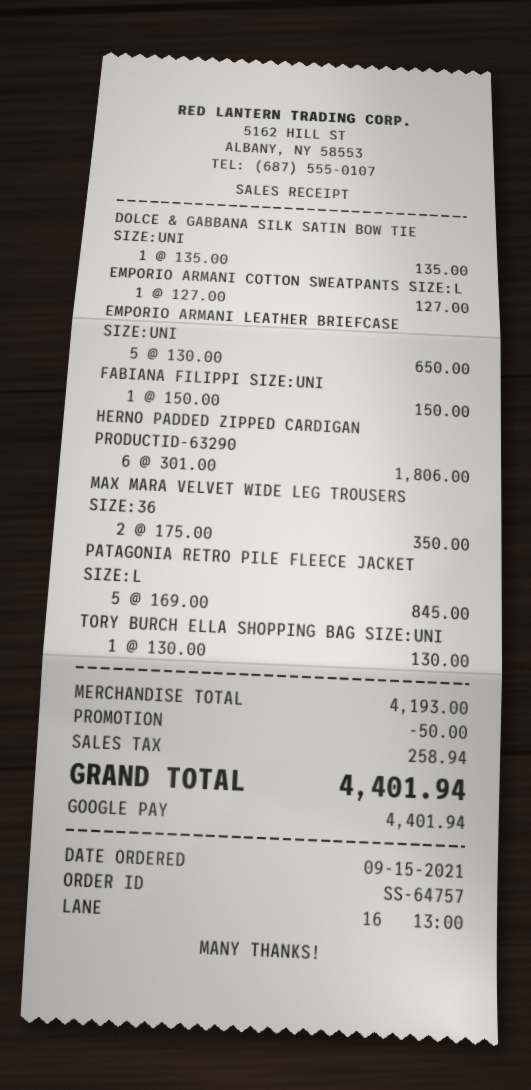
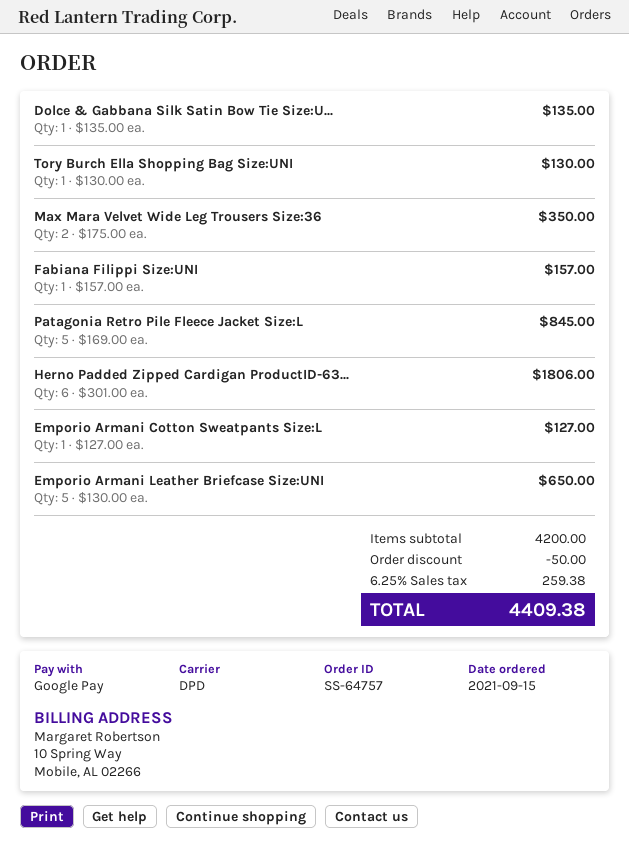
FABIANA FILIPPI SIZE:UNI: 1 x 150.00 = 150.00 -> 1 x 157.00 = 157.00
subtotal: 4193.00 -> 4200.00
tax: 258.94 -> 259.38
total: 4401.94 -> 4409.38

